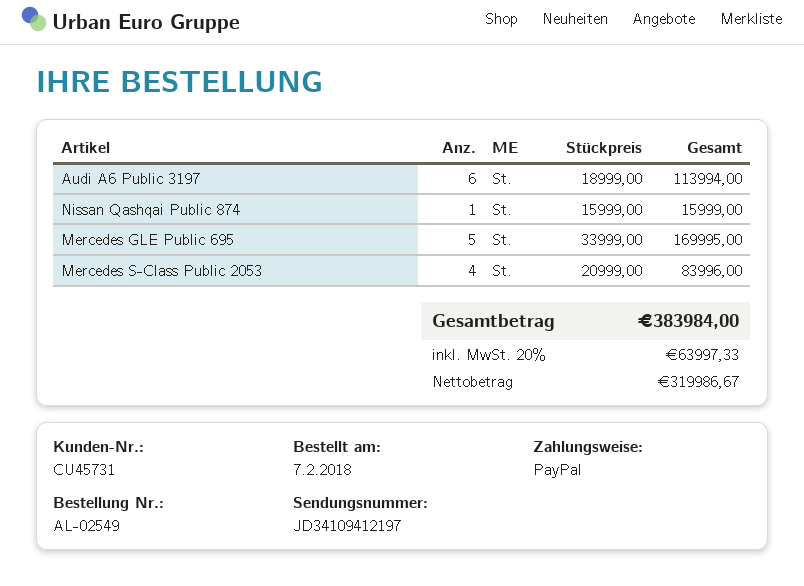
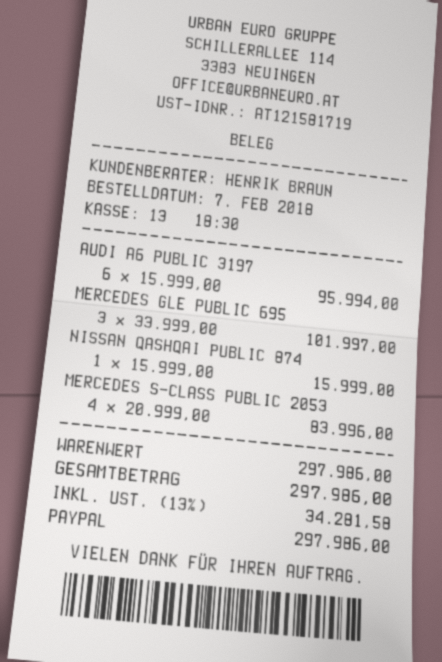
Audi A6 Public 3197: 6 x 18999.00 = 113994.00 -> 6 x 15999.00 = 95994.00
Mercedes GLE Public 695: 5 x 33999.00 = 169995.00 -> 3 x 33999.00 = 101997.00
tax: 20% = 63997.33 -> 13% = 34281.58
total: 383984.00 -> 297986.00

